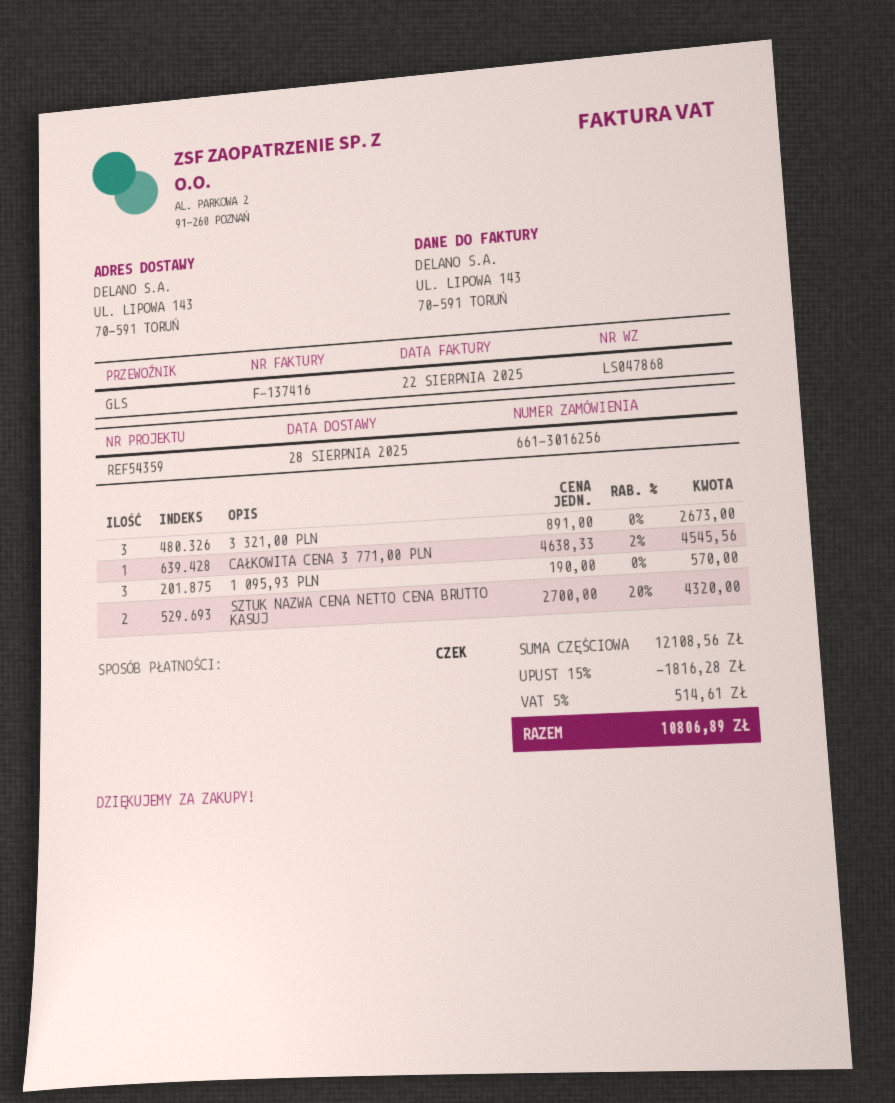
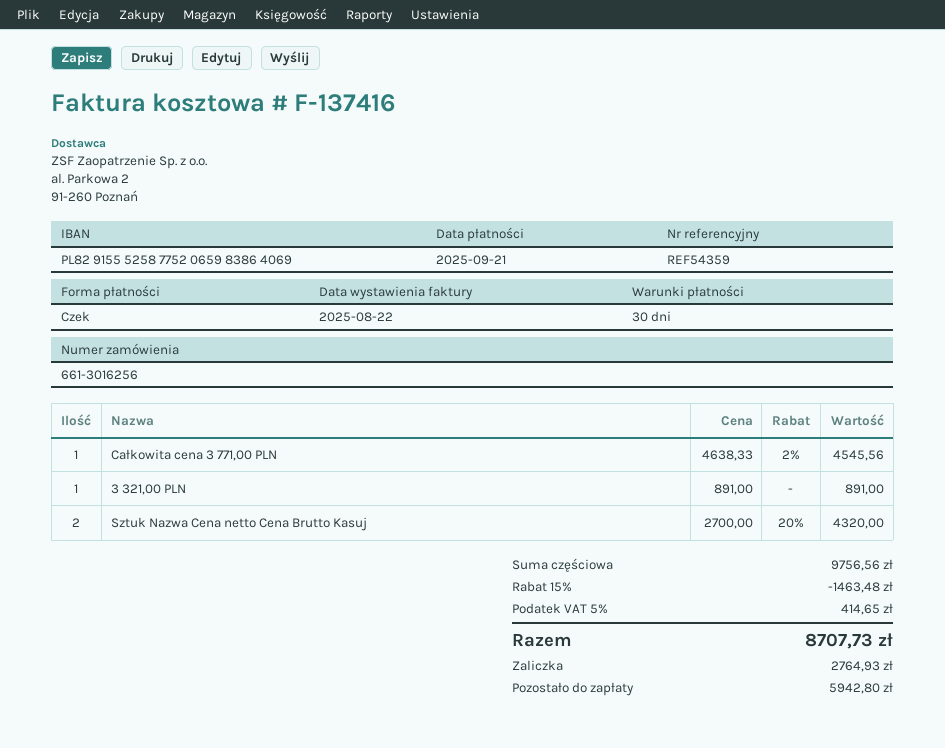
3 321,00 PLN: 3 x 891.00 = 2673.00 -> 1 x 891.00 = 891.00
1 095,93 PLN: 3 x 190.00 = 570.00 -> none
subtotal: 12108.56 -> 9756.56
discount: 15% = 1816.28 -> 15% = 1463.48
tax: 5% = 514.61 -> 5% = 414.65
total: 10806.89 -> 8707.73

